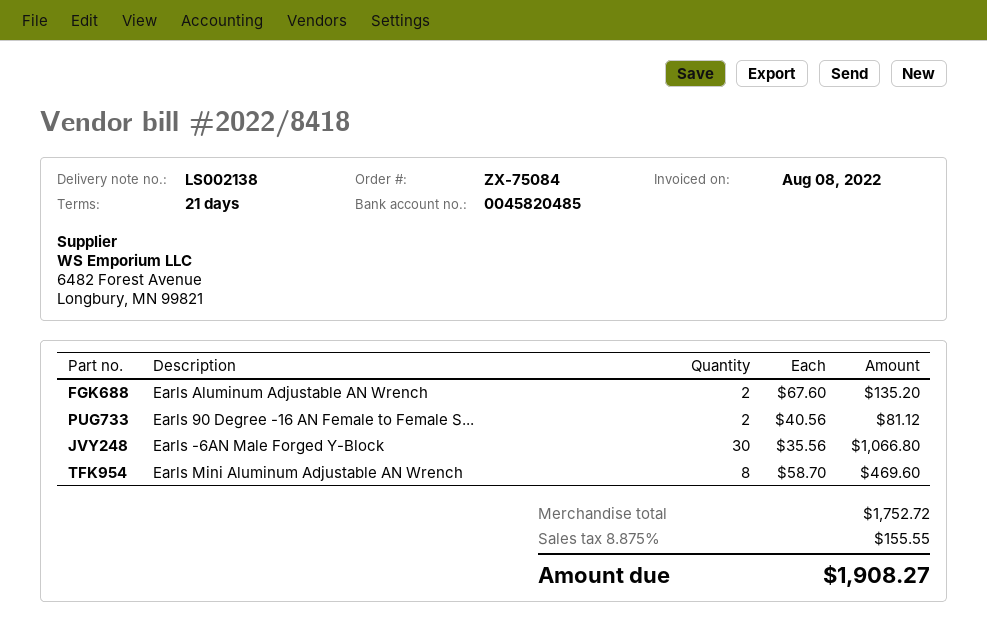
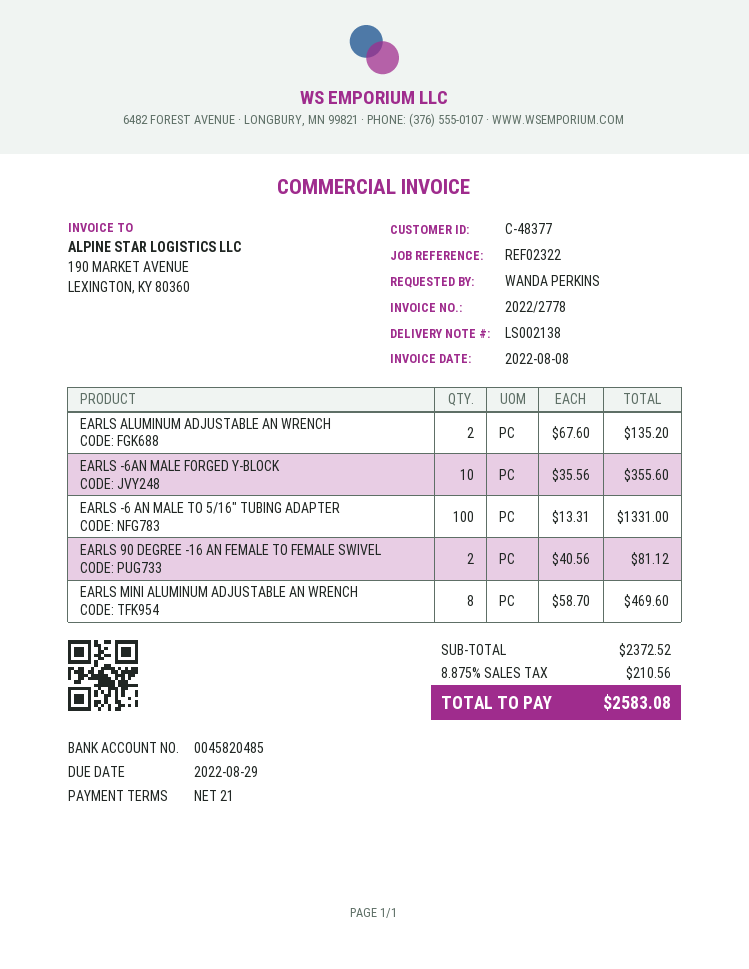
invoice number: 2022/8418 -> 2022/2778
Earls -6AN Male Forged Y-Block: 30 x 35.56 = 1066.80 -> 10 x 35.56 = 355.60
EARLS -6 AN MALE TO 5/16″ TUBING ADAPTER: none -> 100 x 13.31 = 1331.00
subtotal: 1752.72 -> 2372.52
tax: 8.875% = 155.55 -> 8.875% = 210.56
total: 1908.27 -> 2583.08

